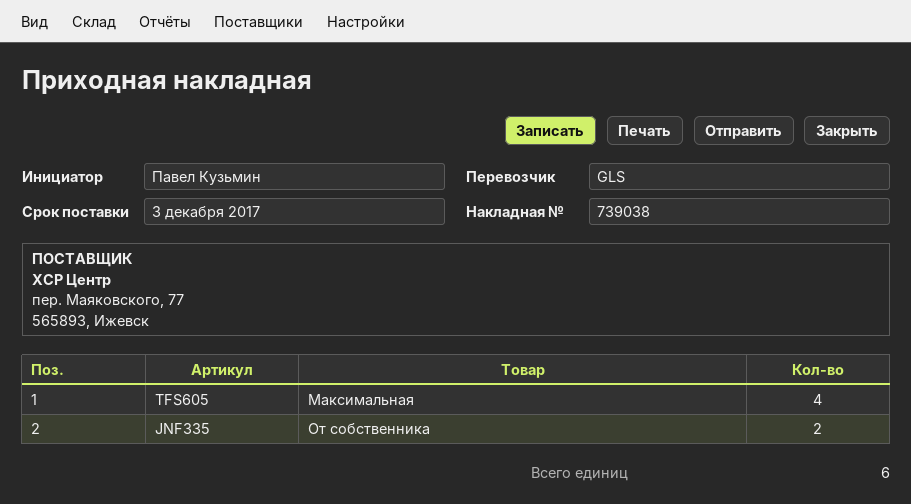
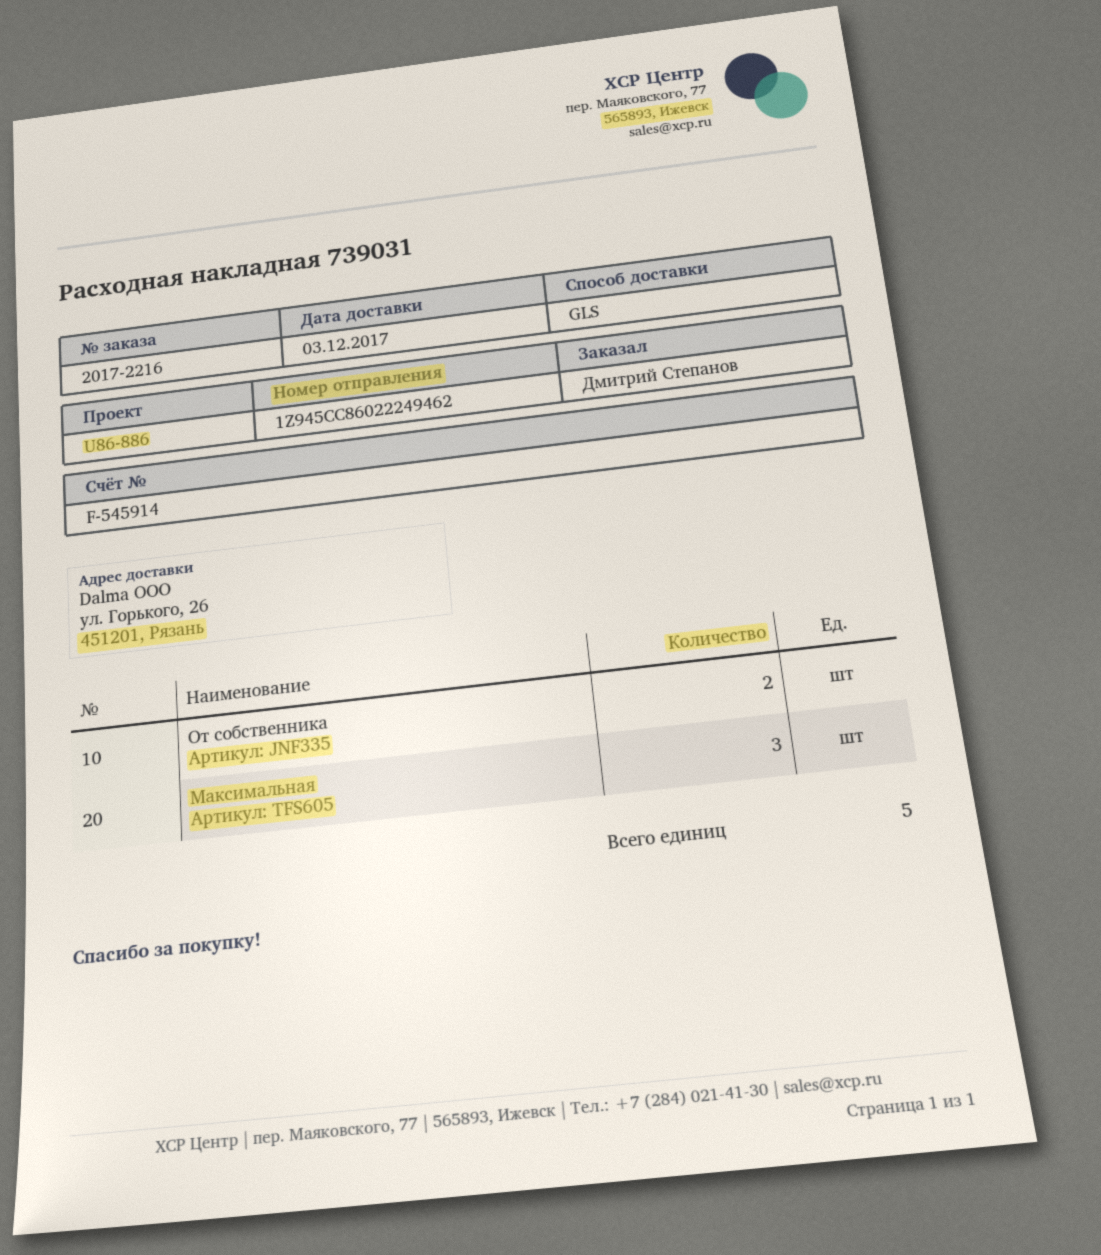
delivery note number: 739038 -> 739031
ordered by: Павел Кузьмин -> Дмитрий Степанов
Максимальная: 4 -> 3
total quantity: 6 -> 5

